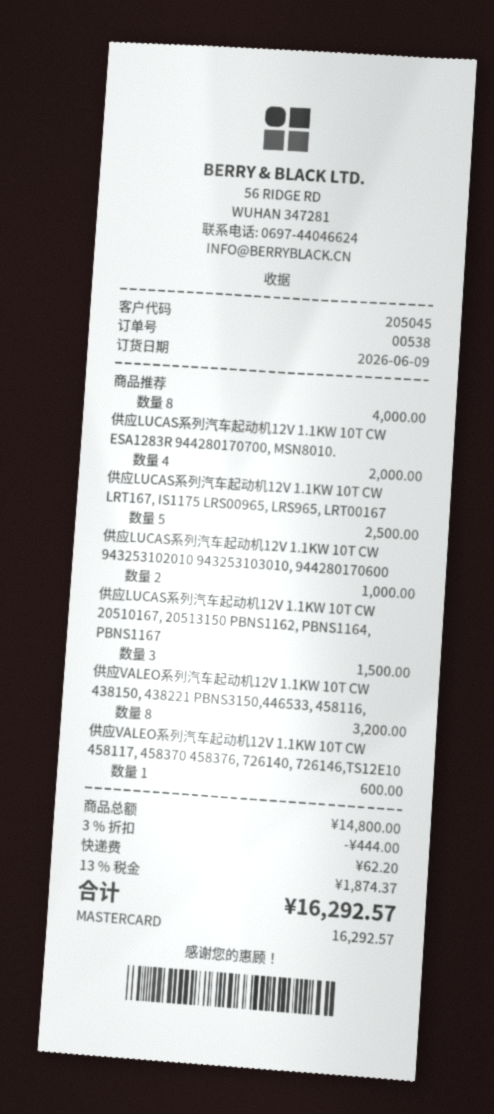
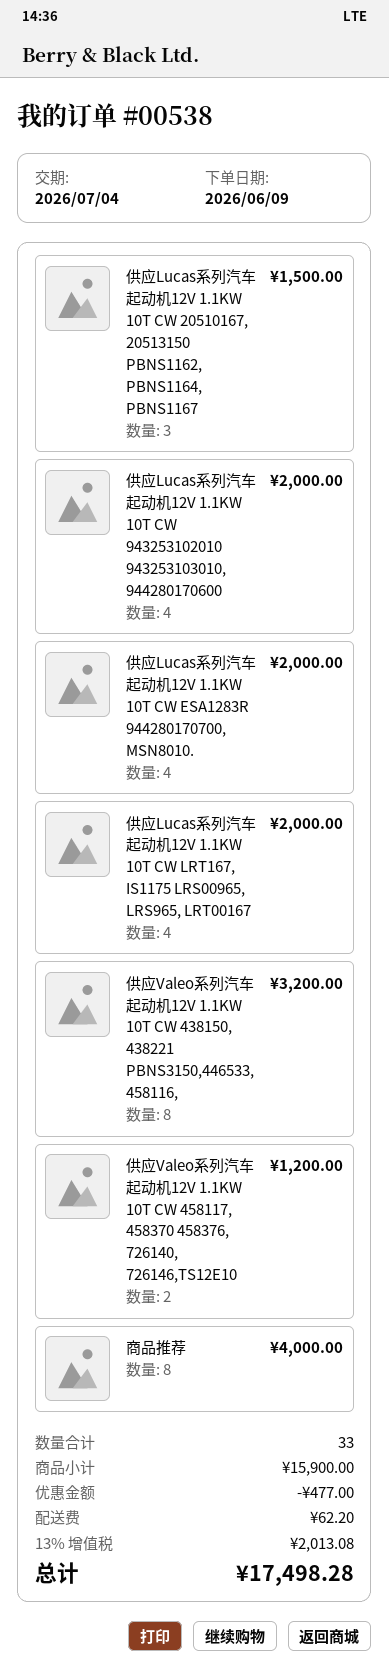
供应LUCAS系列汽车起动机12V 1.1KW 10T CW LRT167, IS1175 LRS00965, LRS965, LRT00167: 5 for 2500.00 -> 4 for 2000.00
供应LUCAS系列汽车起动机12V 1.1KW 10T CW 943253102010 943253103010, 944280170600: 2 for 1000.00 -> 4 for 2000.00
供应VALEO系列汽车起动机12V 1.1KW 10T CW 458117, 458370 458376, 726140, 726146,TS12E10: 1 for 600.00 -> 2 for 1200.00
subtotal: 14800.00 -> 15900.00
discount: 444.00 -> 477.00
tax: 13% = 1874.37 -> 13% = 2013.08
total: 16292.57 -> 17498.28

